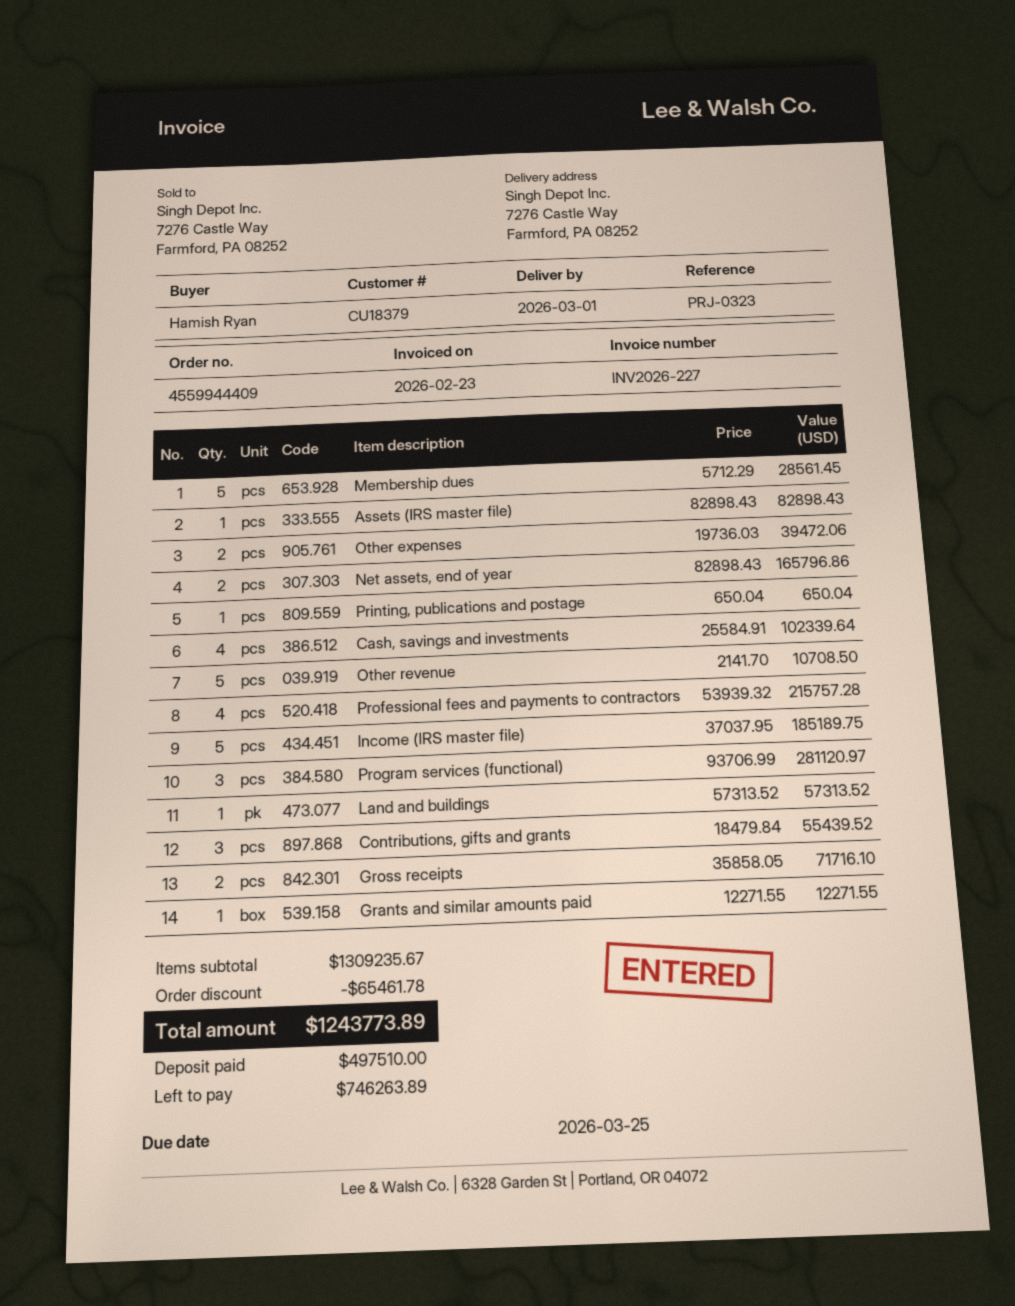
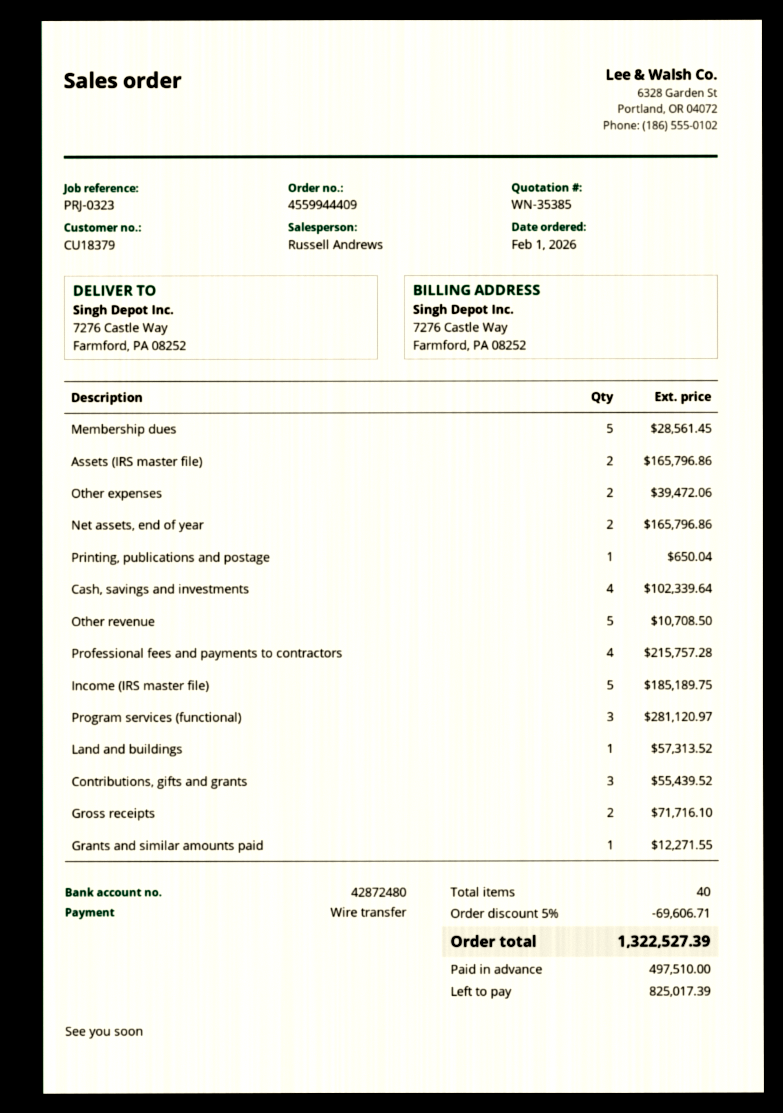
Assets (IRS master file): 1 for 82898.43 -> 2 for 165796.86
discount: 65461.78 -> 69606.71
total: 1243773.89 -> 1322527.39
balance: 746263.89 -> 825017.39

